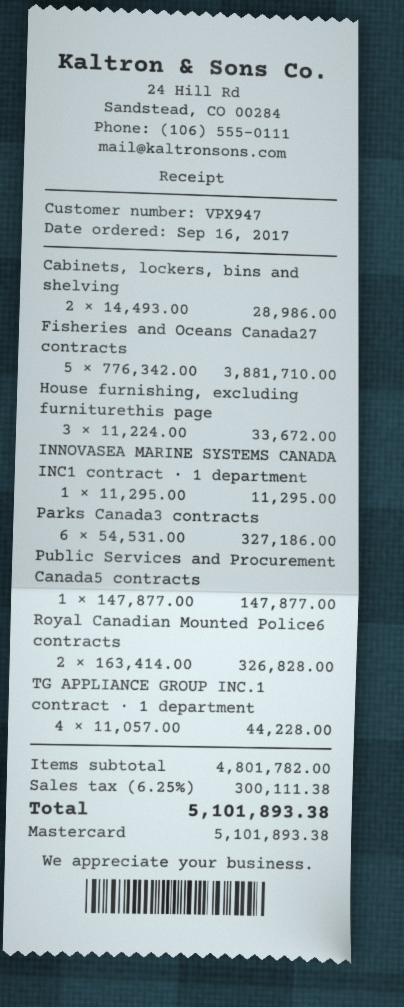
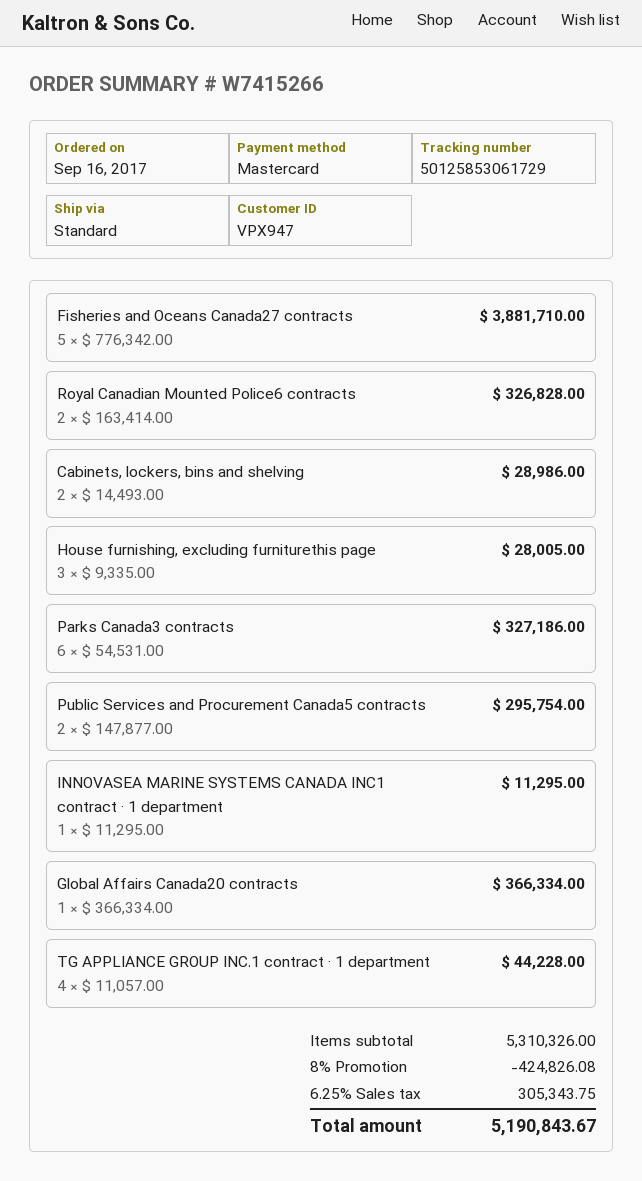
House furnishing, excluding furniturethis page: 3 x 11224.00 = 33672.00 -> 3 x 9335.00 = 28005.00
Public Services and Procurement Canada5 contracts: 1 x 147877.00 = 147877.00 -> 2 x 147877.00 = 295754.00
Global Affairs Canada20 contracts: none -> 1 x 366334.00 = 366334.00
subtotal: 4801782.00 -> 5310326.00
discount: none -> 8% = 424826.08
tax: 6.25% = 300111.38 -> 6.25% = 305343.75
total: 5101893.38 -> 5190843.67

